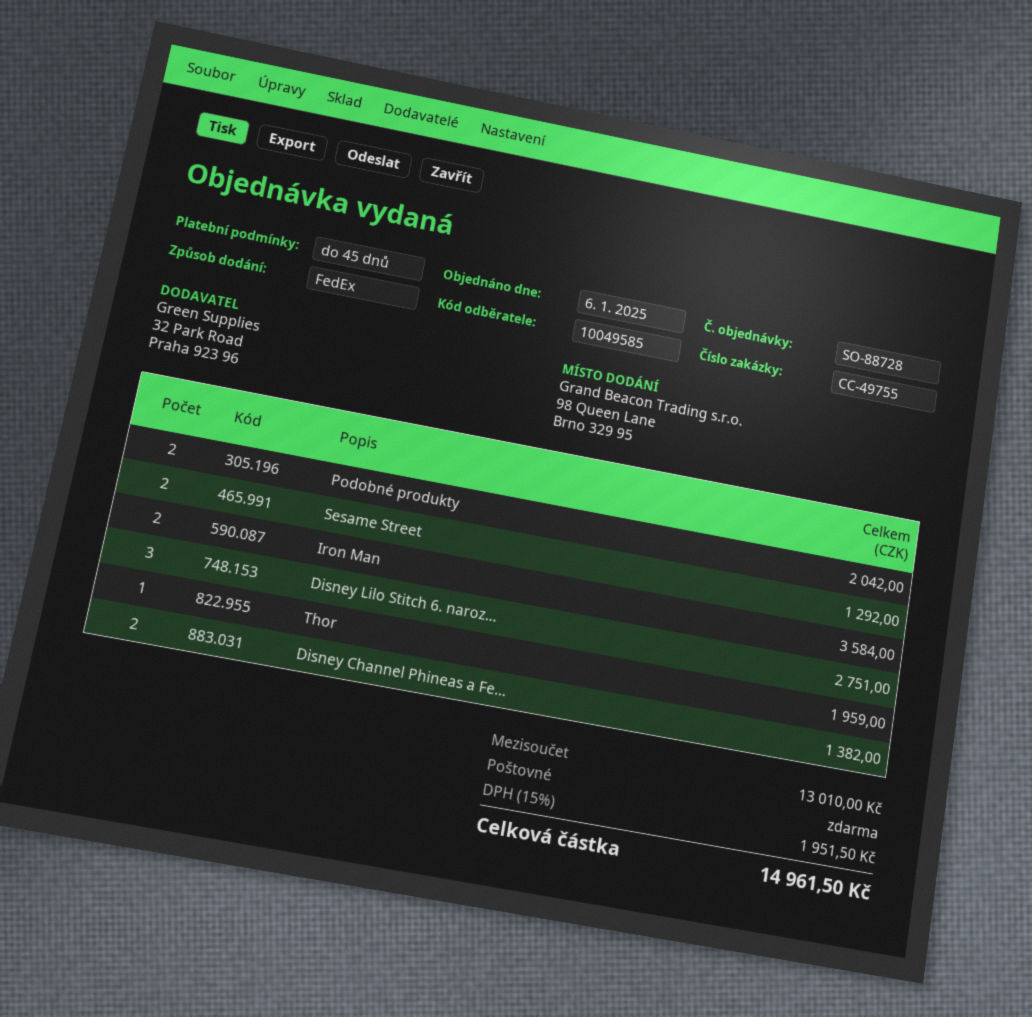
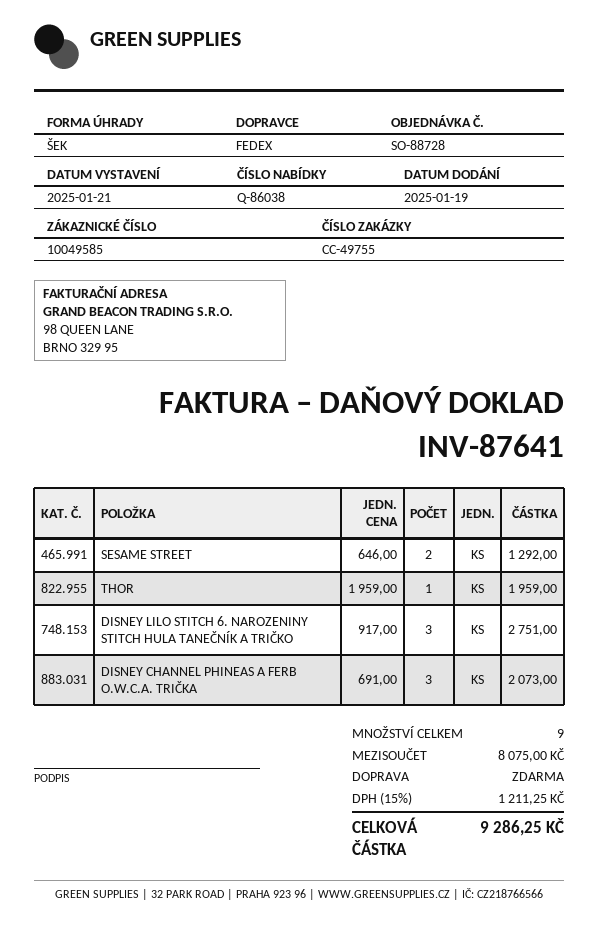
Podobné produkty: 2 for 2042.00 -> none
Iron Man: 2 for 3584.00 -> none
Disney Channel Phineas a Fe...: 2 for 1382.00 -> 3 for 2073.00
subtotal: 13010.00 -> 8075.00
tax: 15% = 1951.50 -> 15% = 1211.25
total: 14961.50 -> 9286.25

